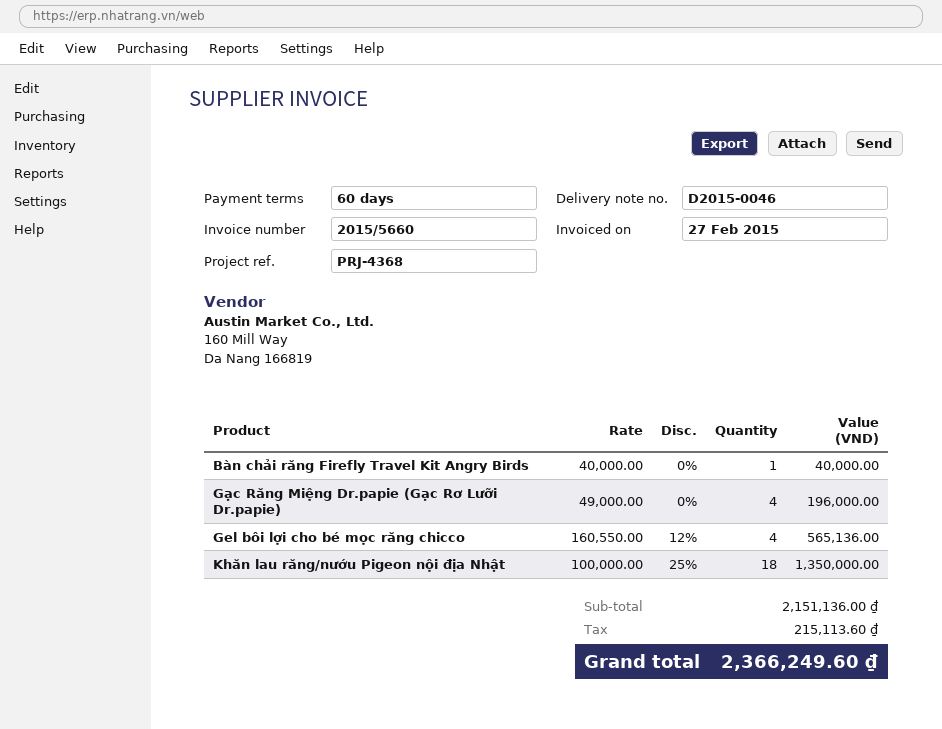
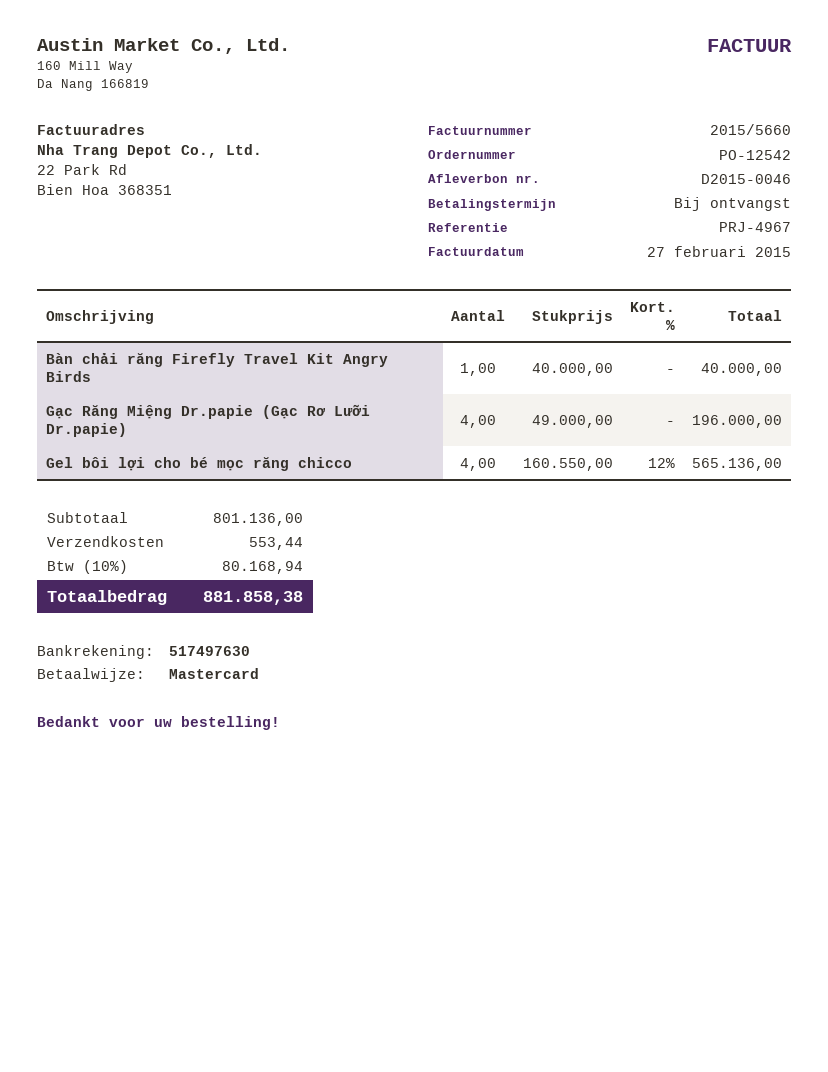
payment terms: 60 days -> on receipt
reference: PRJ-4368 -> PRJ-4967
Khăn lau răng/nướu Pigeon nội địa Nhật: 18 x 100000.00 - 25% = 1350000.00 -> none
subtotal: 2151136.00 -> 801136.00
shipping: none -> 553.44
tax: 215113.60 -> 80168.94
total: 2366249.60 -> 881858.38

